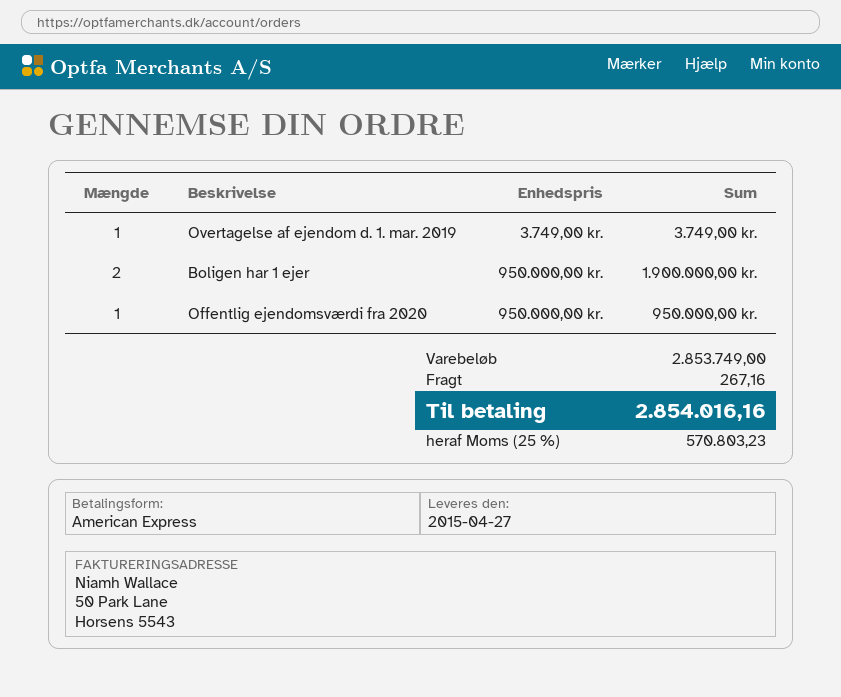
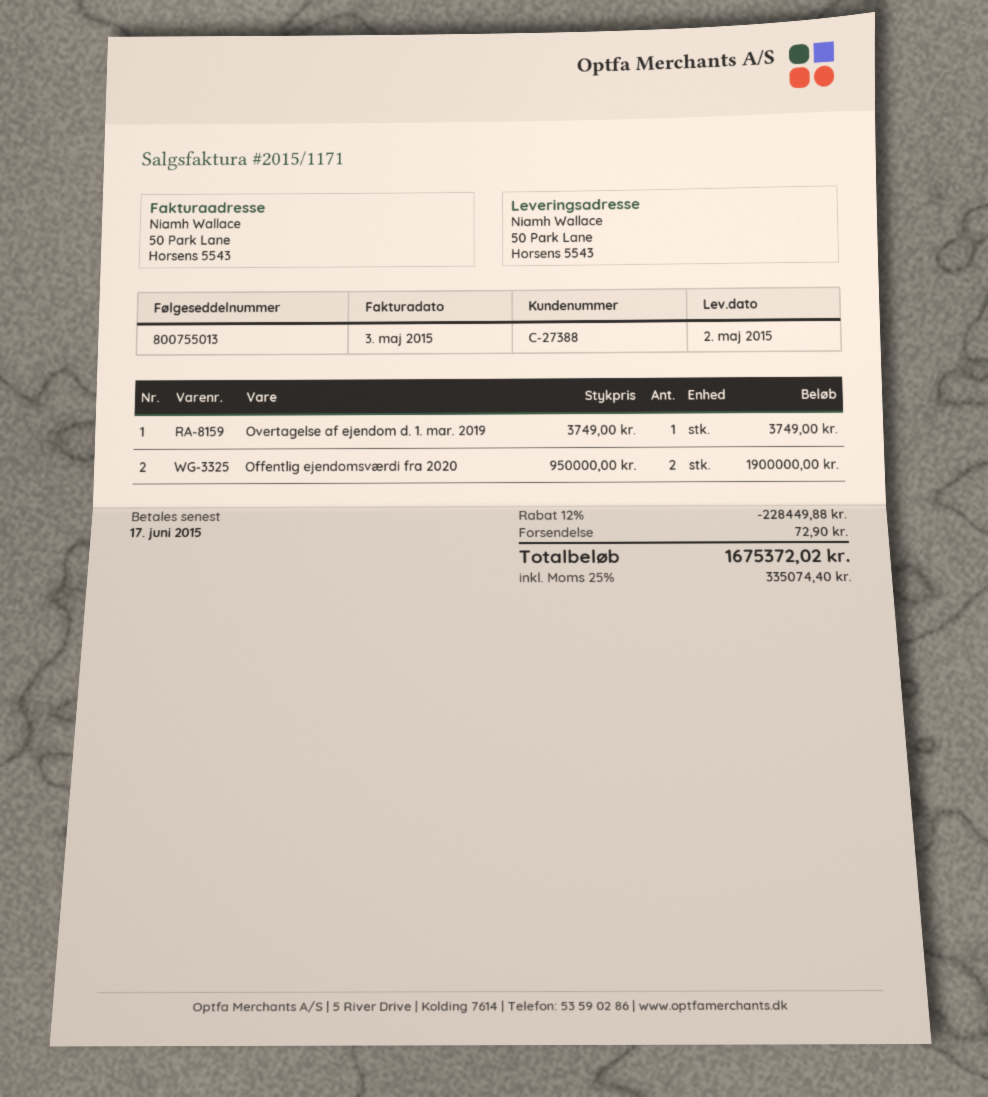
delivery date: 2015-04-27 -> 2015-05-02
Boligen har 1 ejer: 2 x 950000.00 = 1900000.00 -> none
Offentlig ejendomsværdi fra 2020: 1 x 950000.00 = 950000.00 -> 2 x 950000.00 = 1900000.00
discount: none -> 12% = 228449.88
shipping: 267.16 -> 72.90
tax: 25% = 570803.23 -> 25% = 335074.40
total: 2854016.16 -> 1675372.02

